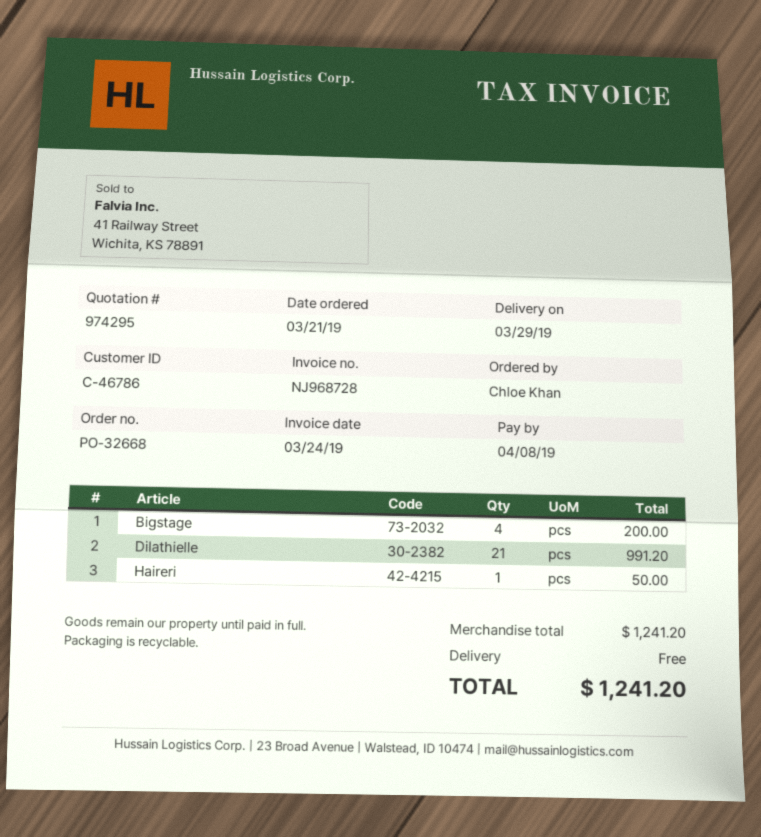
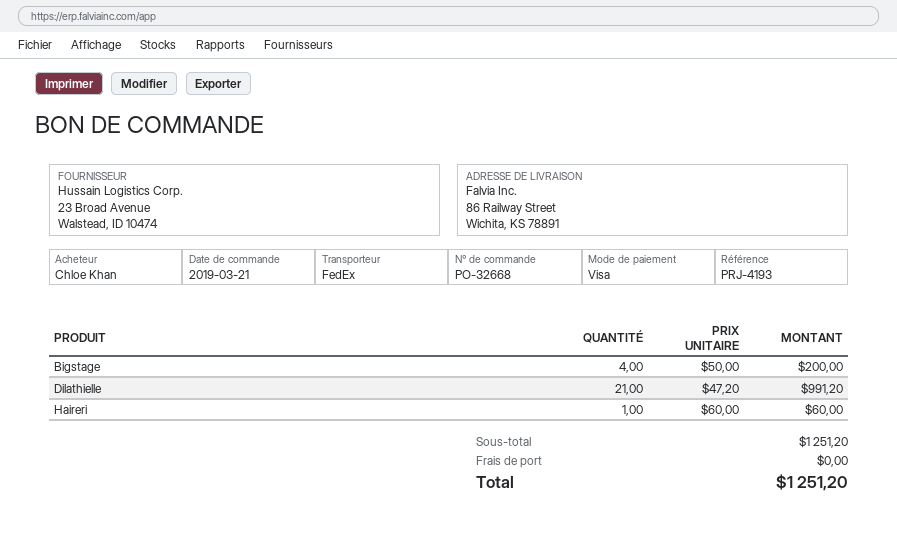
Haireri: 1 for 50.00 -> 1 for 60.00
subtotal: 1241.20 -> 1251.20
total: 1241.20 -> 1251.20

